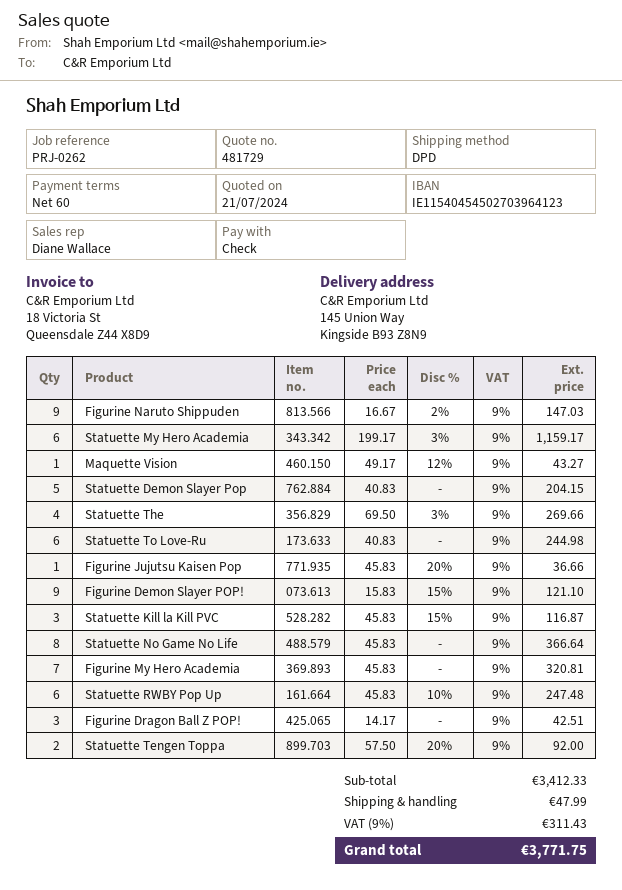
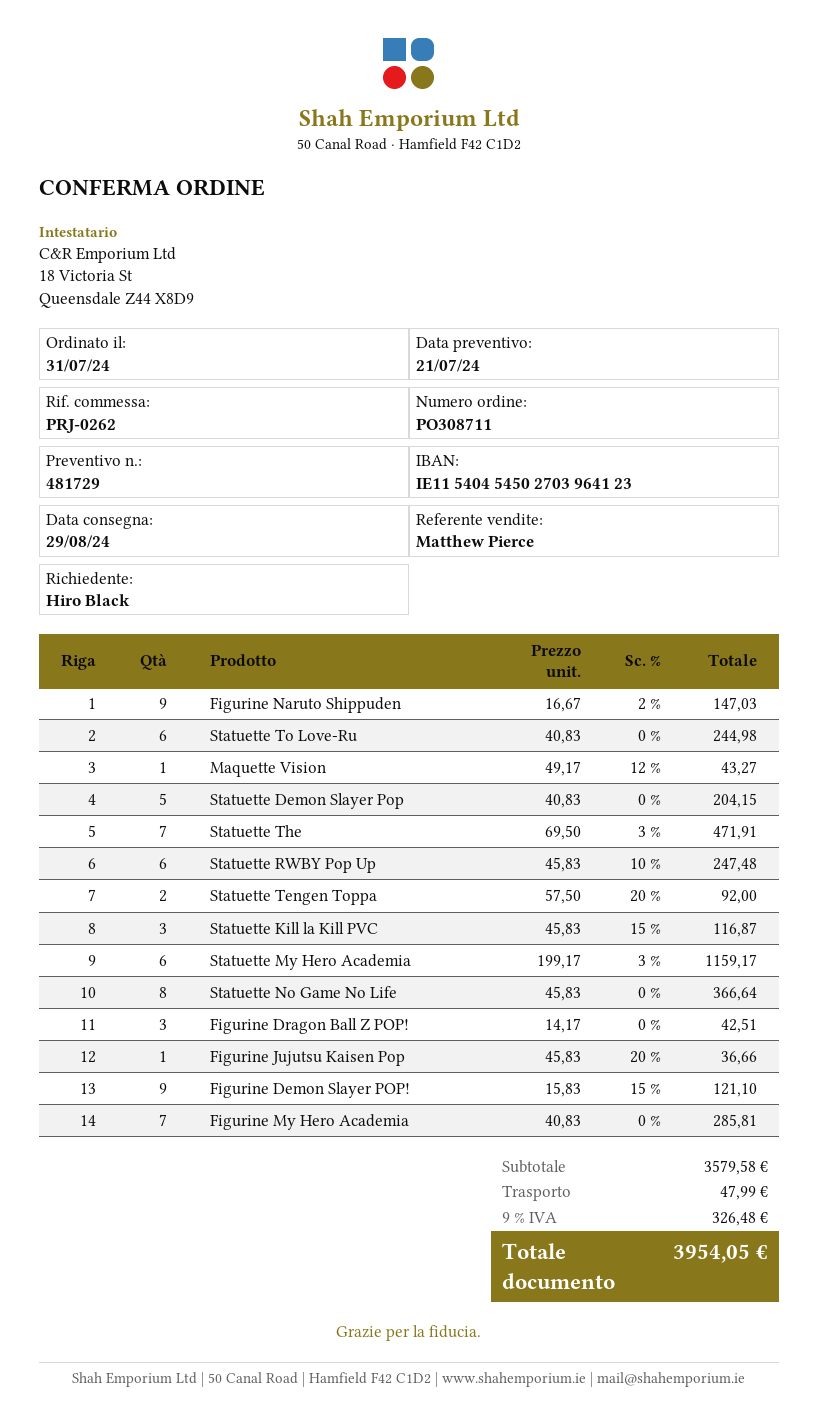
sales rep: Diane Wallace -> Matthew Pierce
Statuette The: 4 x 69.50 - 3% = 269.66 -> 7 x 69.50 - 3% = 471.91
Figurine My Hero Academia: 7 x 45.83 = 320.81 -> 7 x 40.83 = 285.81
subtotal: 3412.33 -> 3579.58
tax: 9% = 311.43 -> 9% = 326.48
total: 3771.75 -> 3954.05

